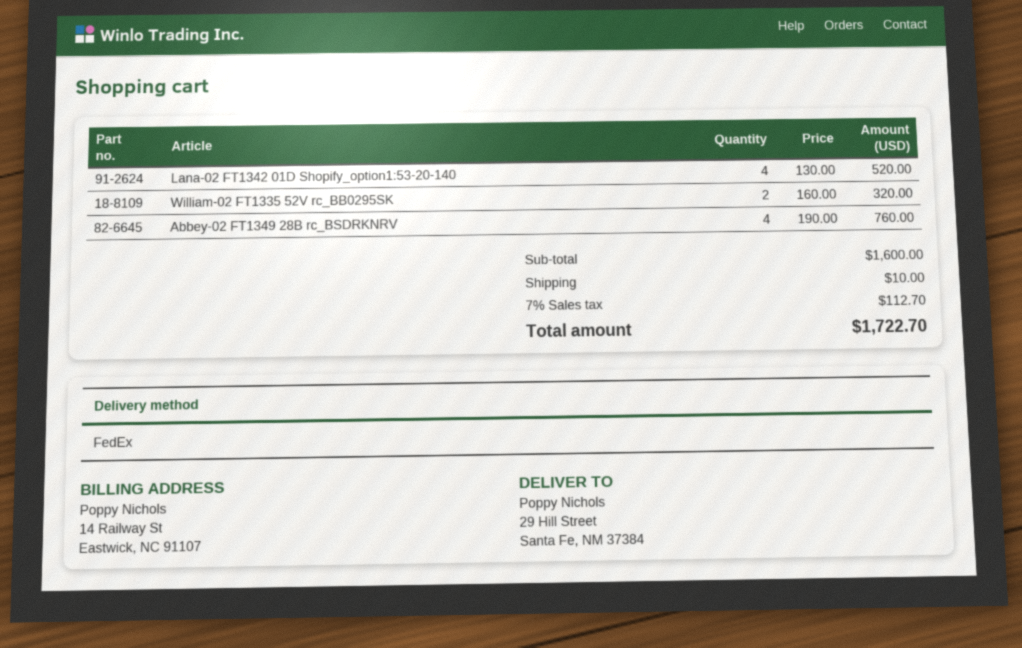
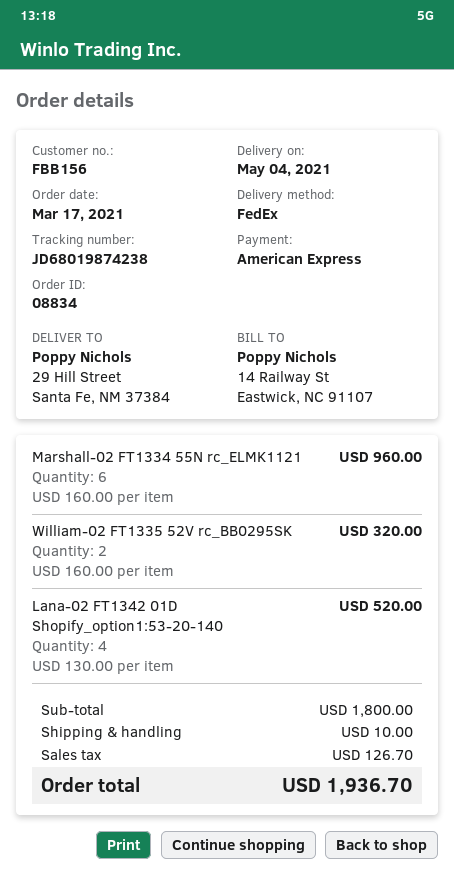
Abbey-02 FT1349 28B rc_BSDRKNRV: 4 x 190.00 = 760.00 -> none
Marshall-02 FT1334 55N rc_ELMK1121: none -> 6 x 160.00 = 960.00
subtotal: 1600.00 -> 1800.00
tax: 112.70 -> 126.70
total: 1722.70 -> 1936.70

